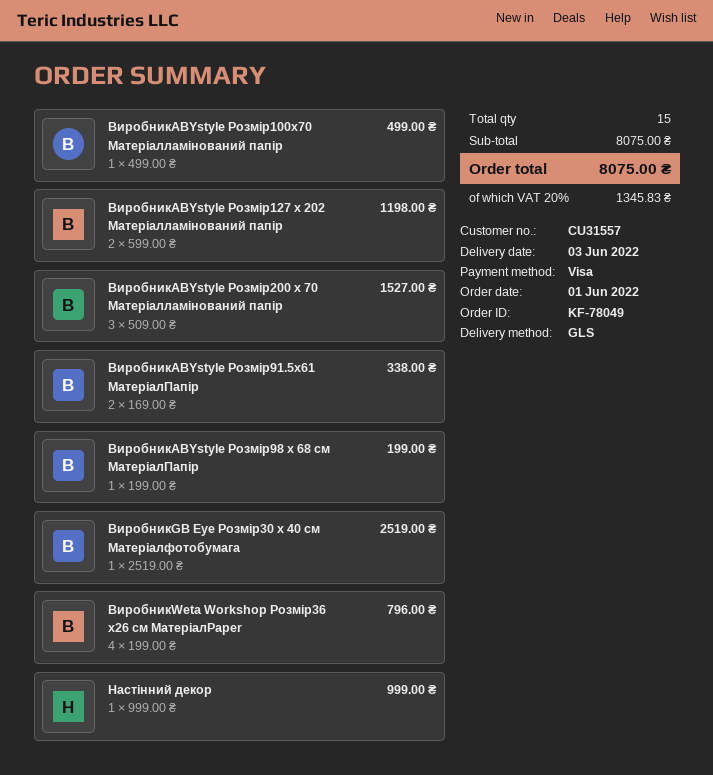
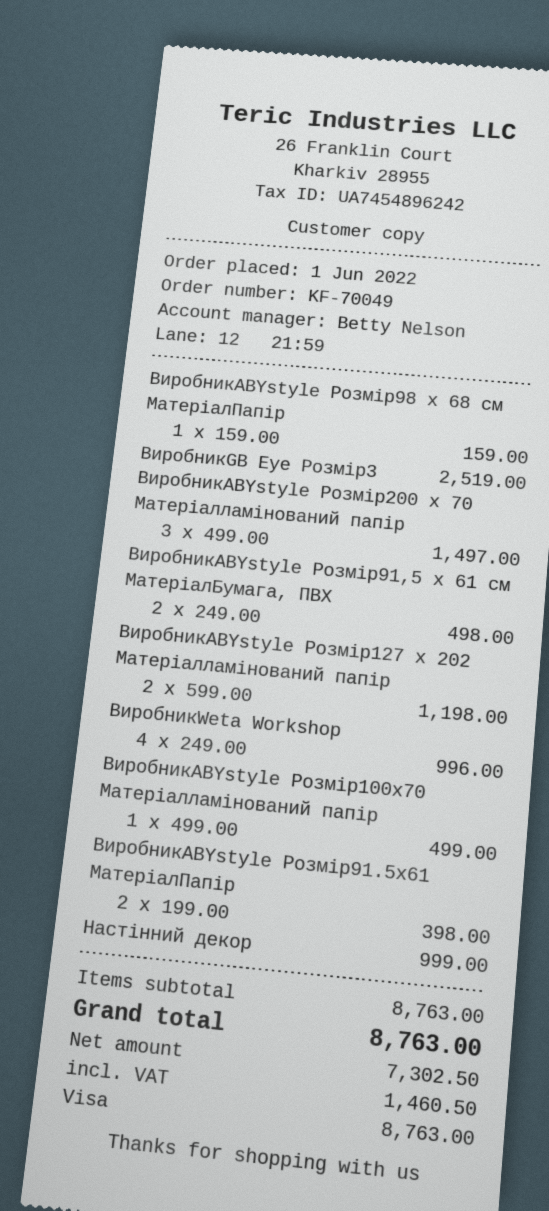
order number: KF-78049 -> KF-70049
ВиробникABYstyle Розмір200 x 70 Матеріалламінований папір: 3 x 509.00 = 1527.00 -> 3 x 499.00 = 1497.00
ВиробникABYstyle Розмір91.5х61 МатеріалПапір: 2 x 169.00 = 338.00 -> 2 x 199.00 = 398.00
ВиробникABYstyle Розмір98 х 68 см МатеріалПапір: 1 x 199.00 = 199.00 -> 1 x 159.00 = 159.00
ВиробникWeta Workshop Розмір36 х26 см МатеріалPaper: 4 x 199.00 = 796.00 -> 4 x 249.00 = 996.00
ВиробникABYstyle Розмір91,5 х 61 см МатеріалБумага, ПВХ: none -> 2 x 249.00 = 498.00
subtotal: 8075.00 -> 8763.00
tax: 1345.83 -> 1460.50
total: 8075.00 -> 8763.00

